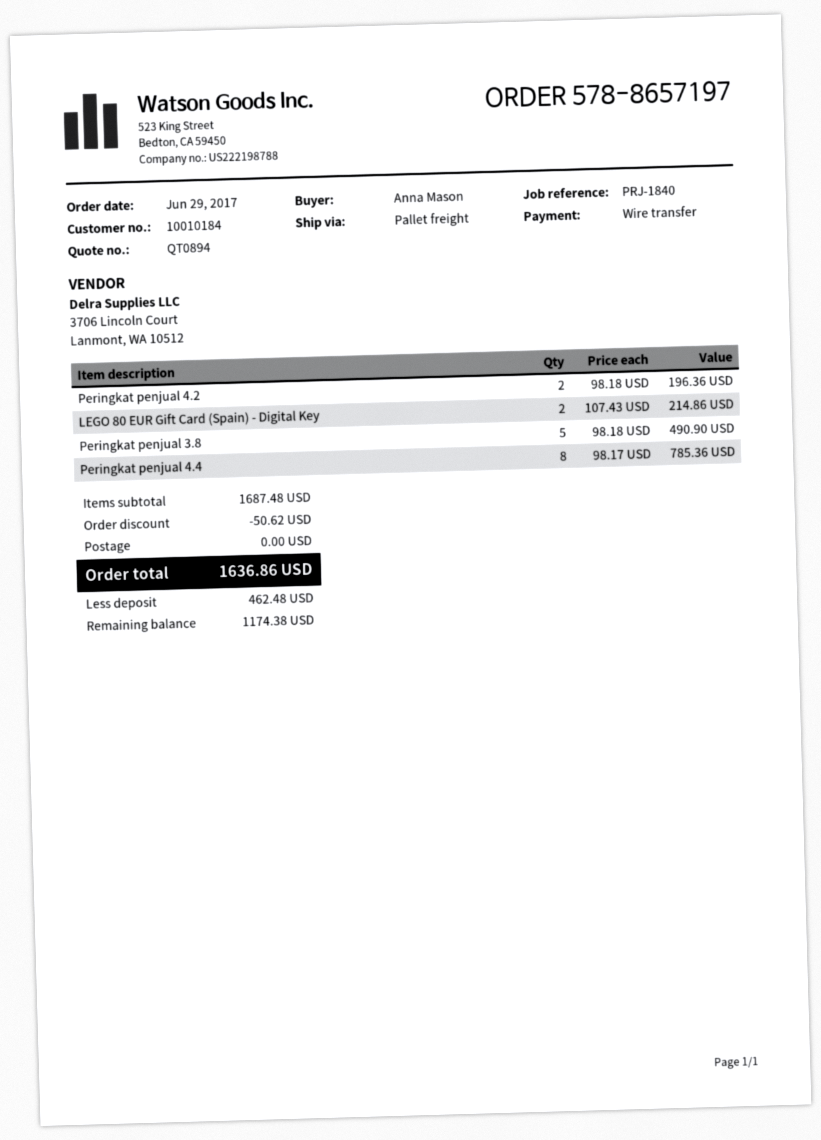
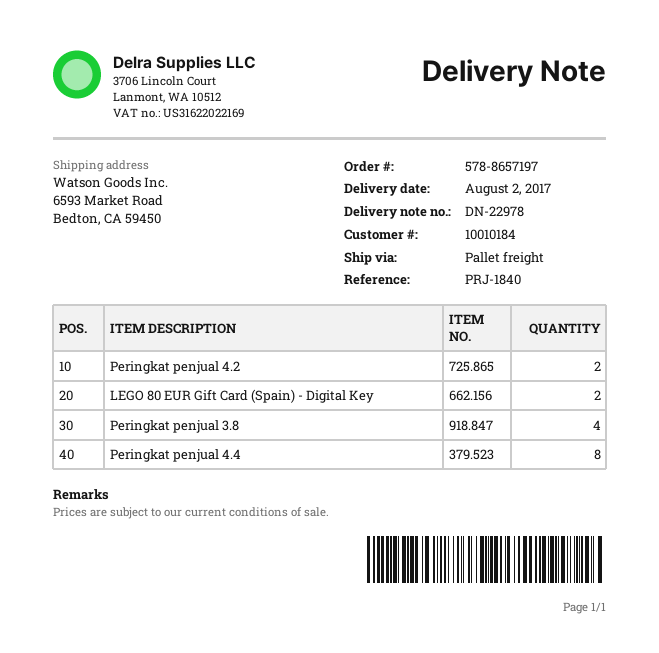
Peringkat penjual 3.8: 5 -> 4

